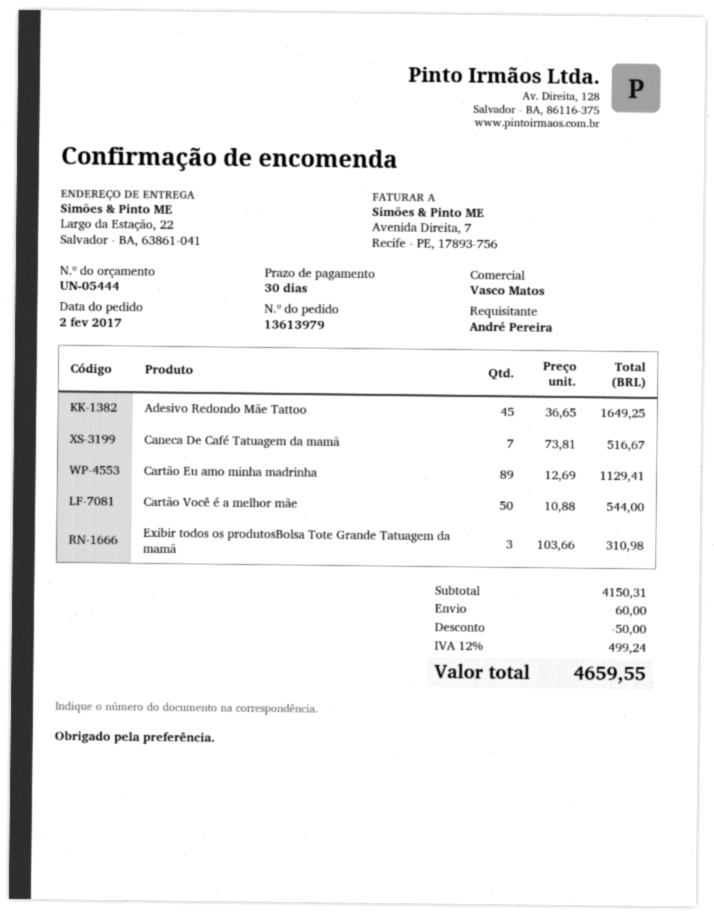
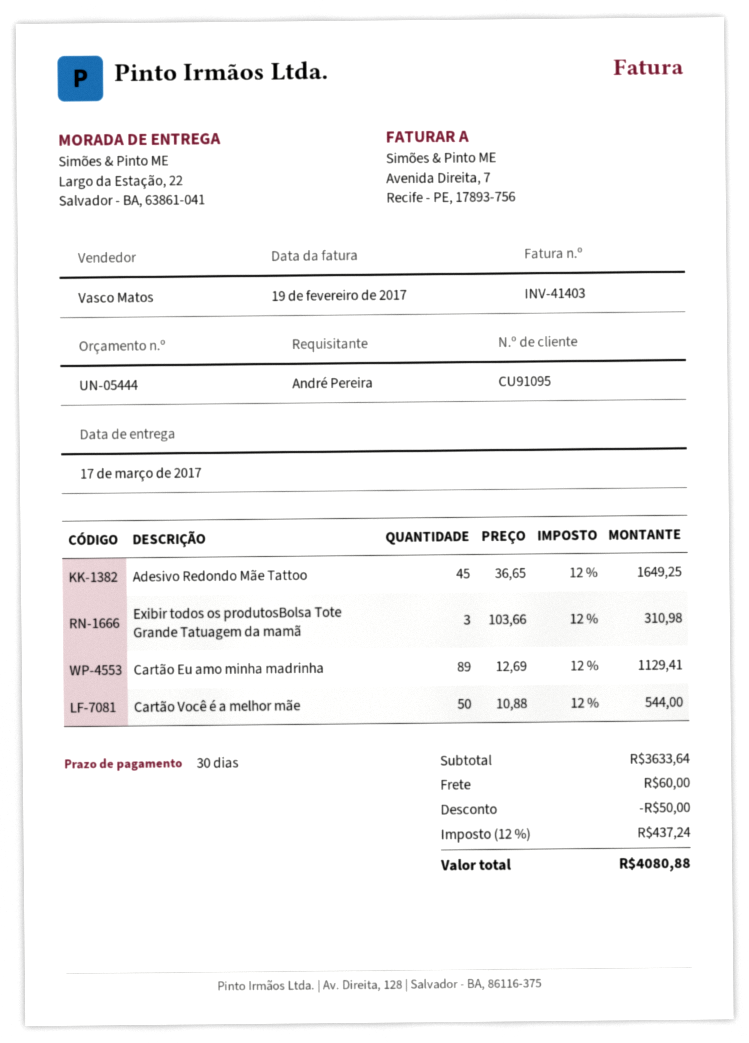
Caneca De Café Tatuagem da mamã: 7 x 73.81 = 516.67 -> none
subtotal: 4150.31 -> 3633.64
tax: 12% = 499.24 -> 12% = 437.24
total: 4659.55 -> 4080.88

